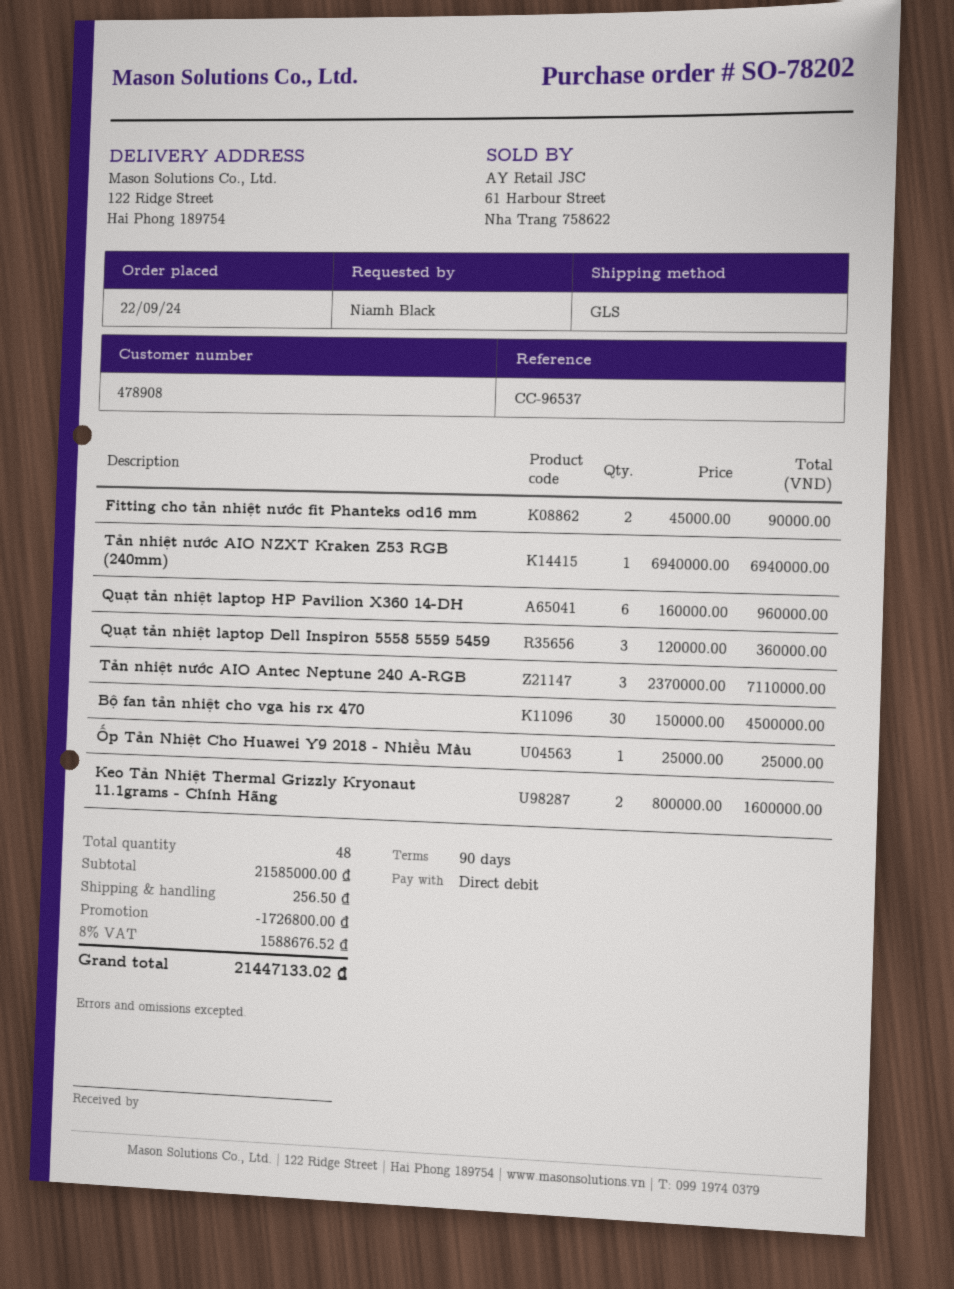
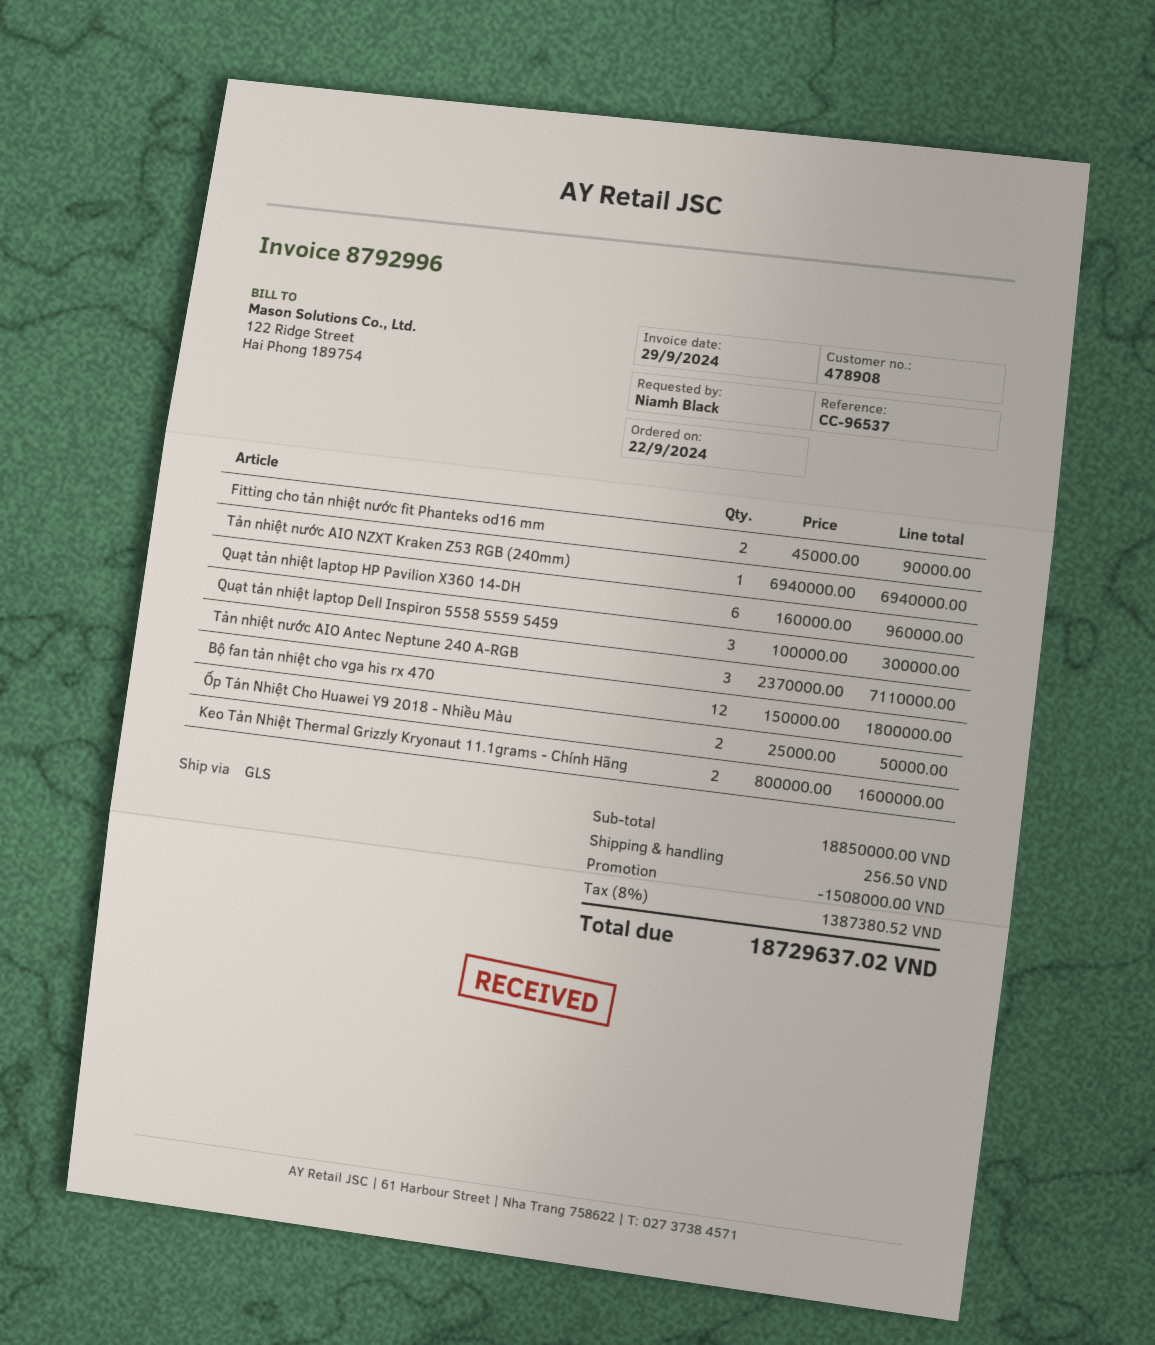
Quạt tản nhiệt laptop Dell Inspiron 5558 5559 5459: 3 x 120000.00 = 360000.00 -> 3 x 100000.00 = 300000.00
Bộ fan tản nhiệt cho vga his rx 470: 30 x 150000.00 = 4500000.00 -> 12 x 150000.00 = 1800000.00
Ốp Tản Nhiệt Cho Huawei Y9 2018 - Nhiều Màu: 1 x 25000.00 = 25000.00 -> 2 x 25000.00 = 50000.00
subtotal: 21585000.00 -> 18850000.00
discount: 1726800.00 -> 1508000.00
tax: 8% = 1588676.52 -> 8% = 1387380.52
total: 21447133.02 -> 18729637.02

